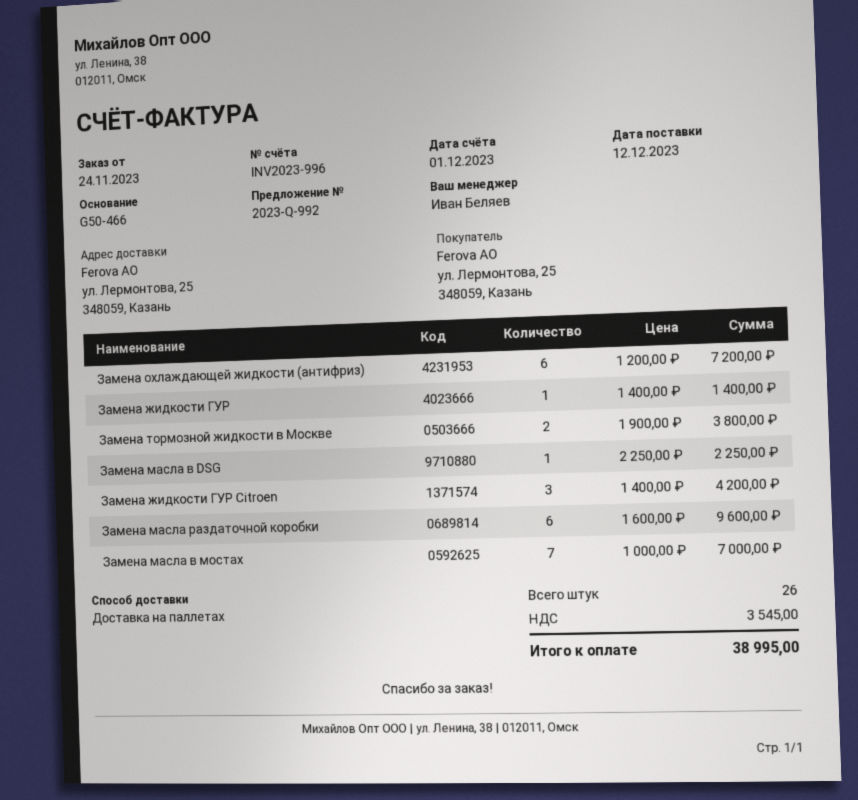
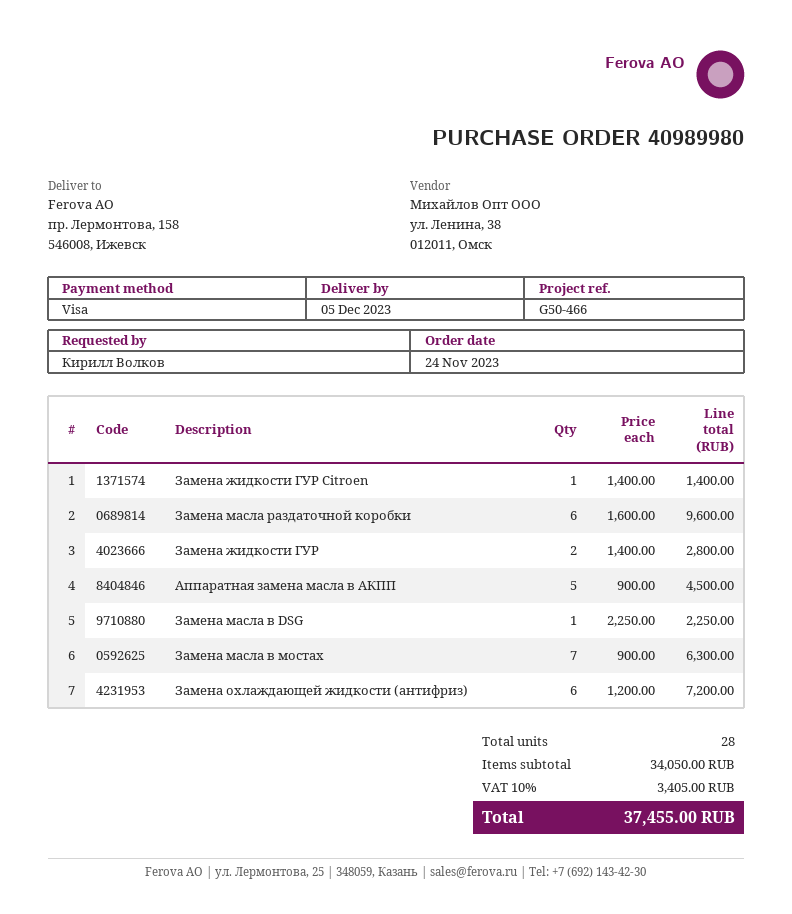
delivery date: 2023-12-12 -> 2023-12-05
ship to: ул. Лермонтова, 25, 348059, Казань -> пр. Лермонтова, 158, 546008, Ижевск
Замена жидкости ГУР: 1 x 1400.00 = 1400.00 -> 2 x 1400.00 = 2800.00
Замена тормозной жидкости в Москве: 2 x 1900.00 = 3800.00 -> none
Замена жидкости ГУР Citroen: 3 x 1400.00 = 4200.00 -> 1 x 1400.00 = 1400.00
Замена масла в мостах: 7 x 1000.00 = 7000.00 -> 7 x 900.00 = 6300.00
Аппаратная замена масла в АКПП: none -> 5 x 900.00 = 4500.00
total quantity: 26 -> 28
tax: 3545.00 -> 3405.00
total: 38995.00 -> 37455.00

